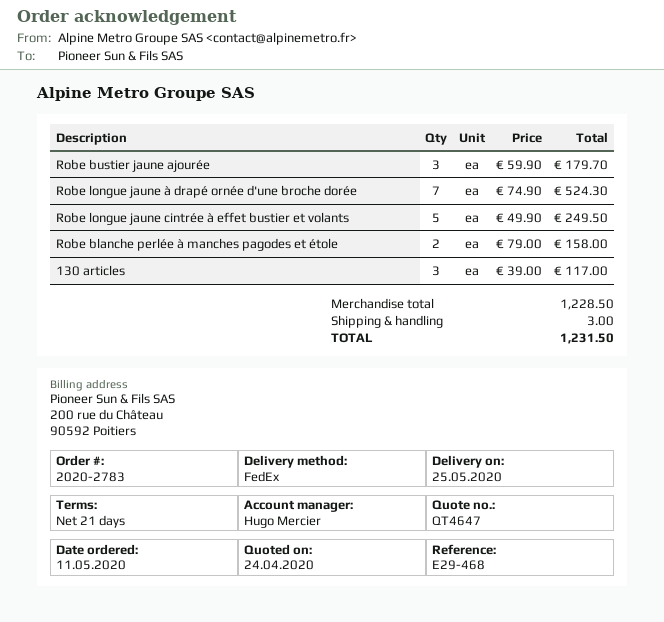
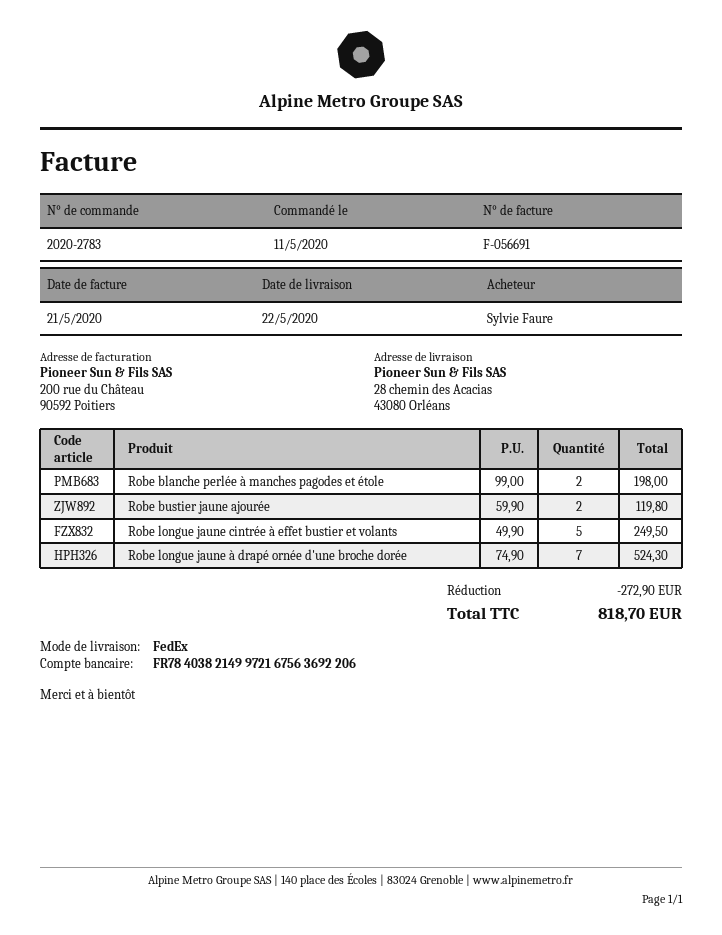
delivery date: 2020-05-25 -> 2020-05-22
Robe bustier jaune ajourée: 3 x 59.90 = 179.70 -> 2 x 59.90 = 119.80
Robe blanche perlée à manches pagodes et étole: 2 x 79.00 = 158.00 -> 2 x 99.00 = 198.00
130 articles: 3 x 39.00 = 117.00 -> none
discount: none -> 272.90
shipping: 3.00 -> none
total: 1231.50 -> 818.70

